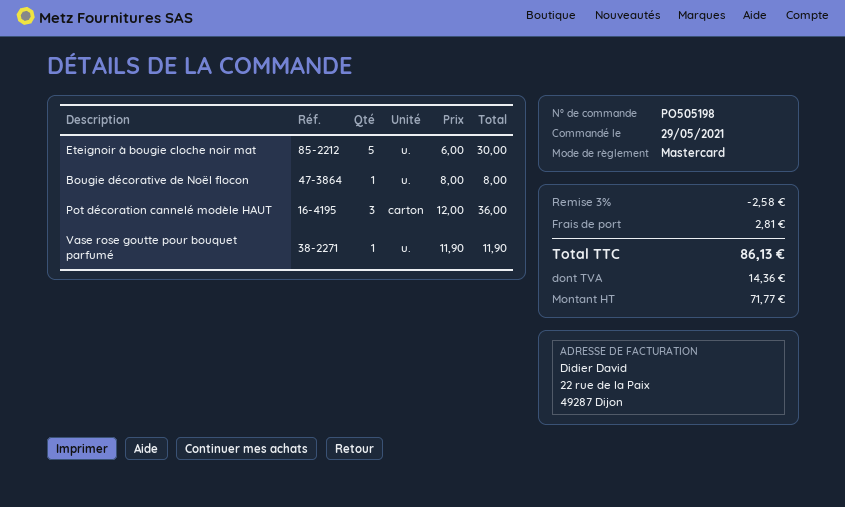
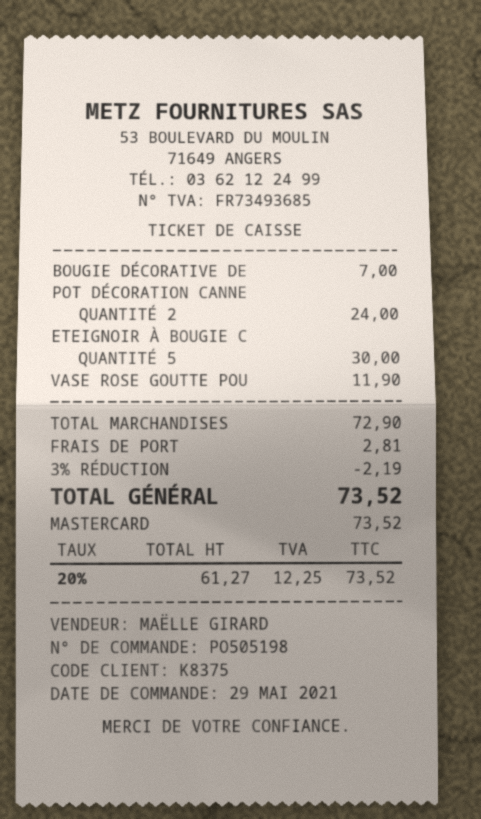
Bougie décorative de Noël flocon: 1 for 8.00 -> 1 for 7.00
Pot décoration cannelé modèle HAUT: 3 for 36.00 -> 2 for 24.00
discount: 3% = 2.58 -> 3% = 2.19
net: 71.77 -> 61.27
tax: 14.36 -> 12.25
total: 86.13 -> 73.52

